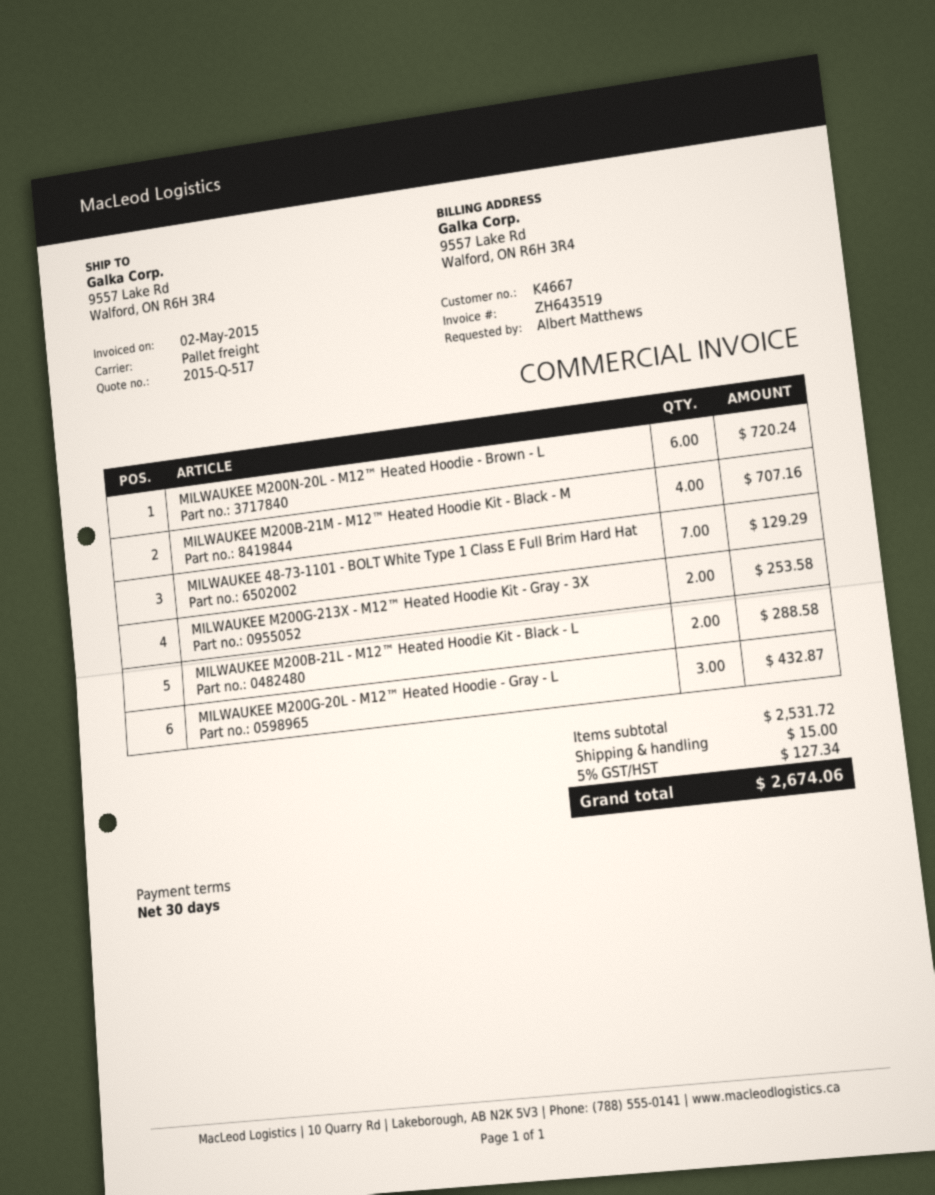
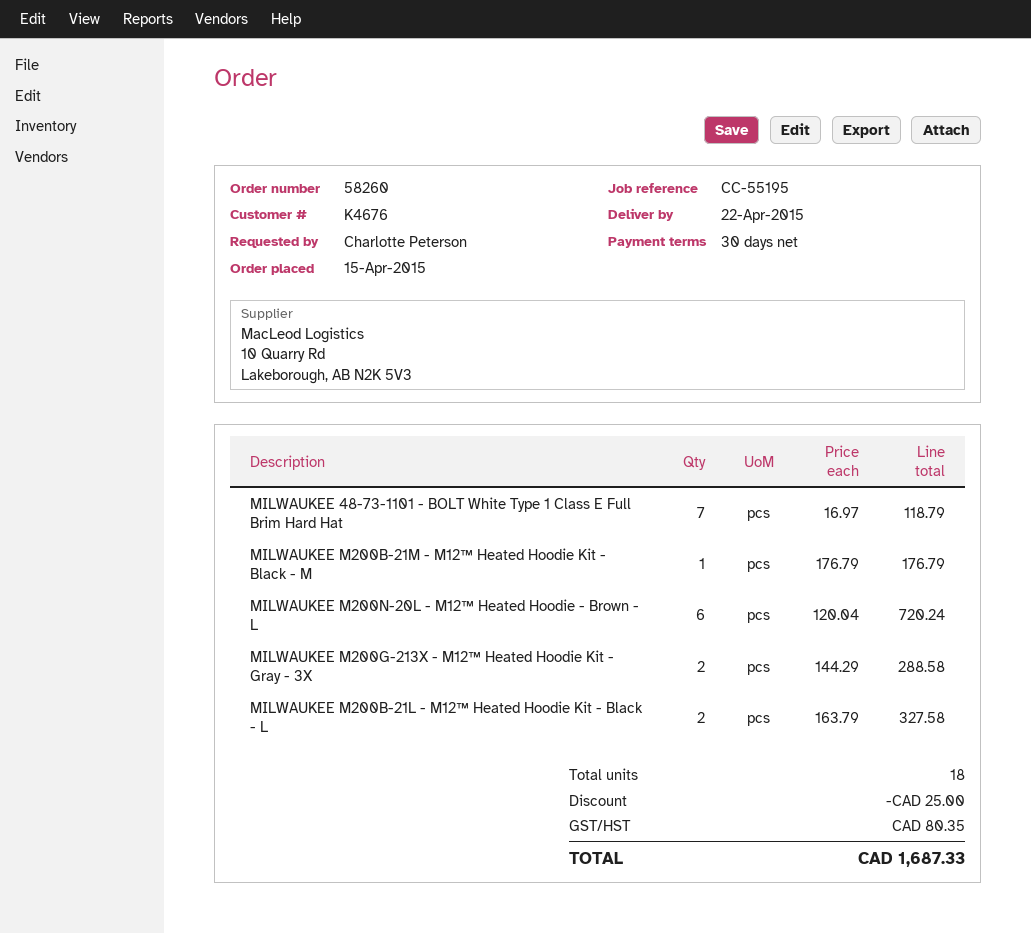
customer number: K4667 -> K4676
ordered by: Albert Matthews -> Charlotte Peterson
MILWAUKEE M200B-21M - M12™ Heated Hoodie Kit - Black - M: 4 for 707.16 -> 1 for 176.79
MILWAUKEE 48-73-1101 - BOLT White Type 1 Class E Full Brim Hard Hat: 7 for 129.29 -> 7 for 118.79
MILWAUKEE M200G-213X - M12™ Heated Hoodie Kit - Gray - 3X: 2 for 253.58 -> 2 for 288.58
MILWAUKEE M200B-21L - M12™ Heated Hoodie Kit - Black - L: 2 for 288.58 -> 2 for 327.58
MILWAUKEE M200G-20L - M12™ Heated Hoodie - Gray - L: 3 for 432.87 -> none
discount: none -> 25.00
shipping: 15.00 -> none
tax: 127.34 -> 80.35
total: 2674.06 -> 1687.33

